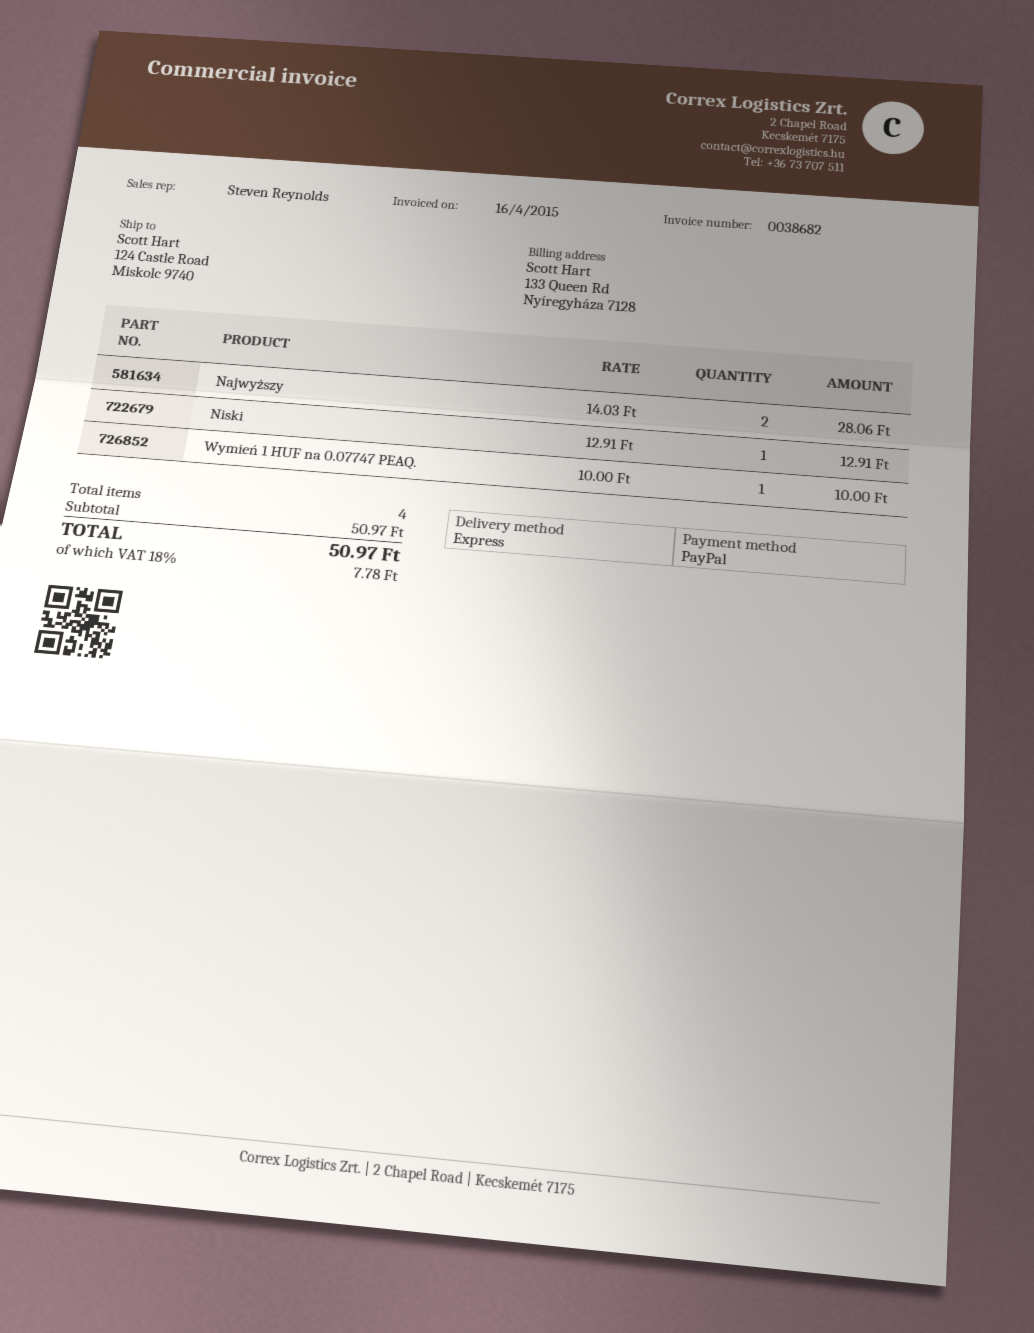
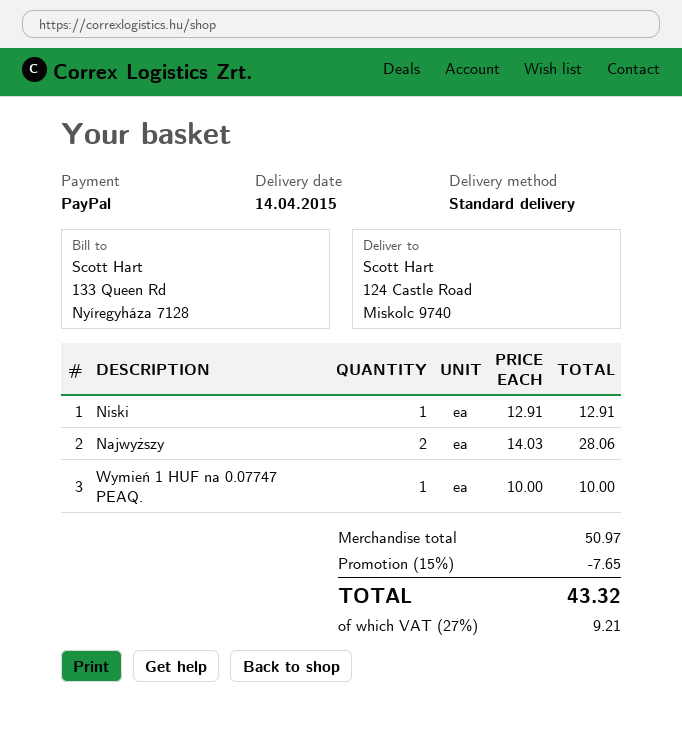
shipping method: express -> standard
discount: none -> 15% = 7.65
tax: 18% = 7.78 -> 27% = 9.21
total: 50.97 -> 43.32

